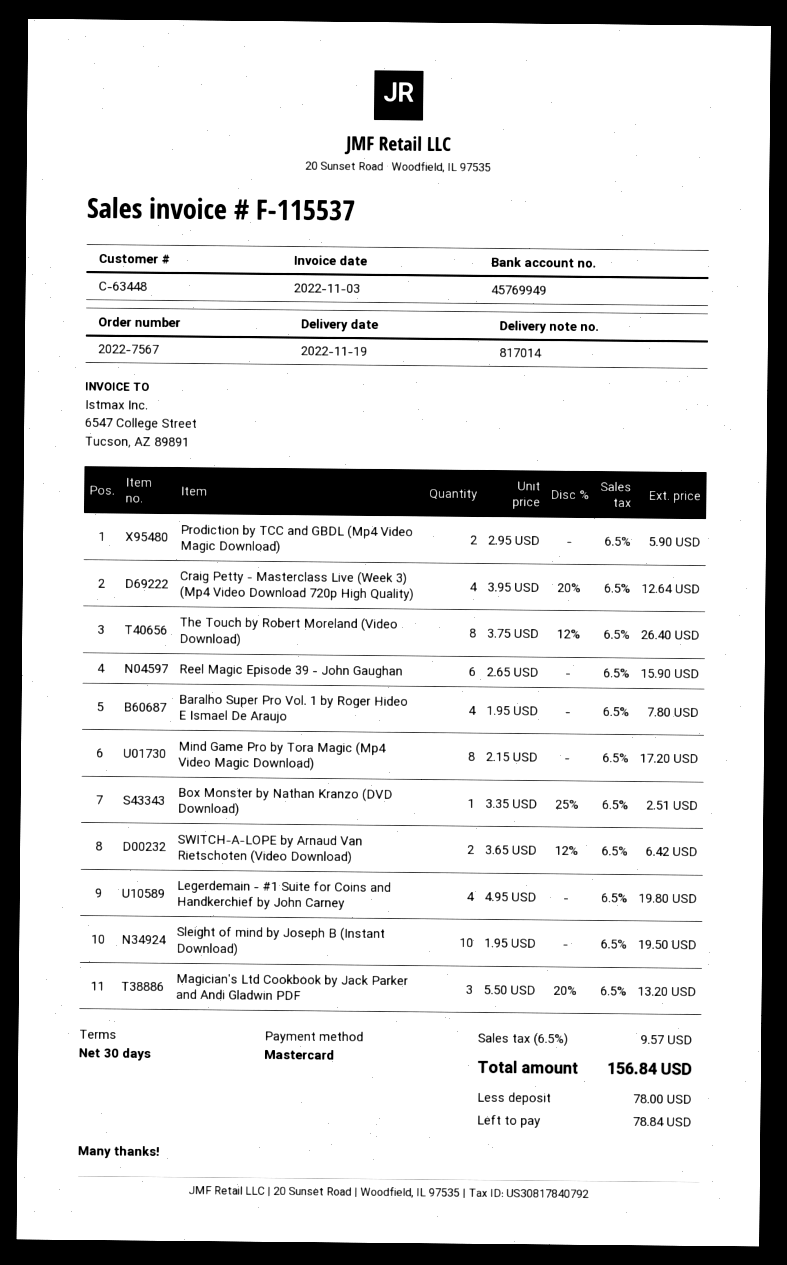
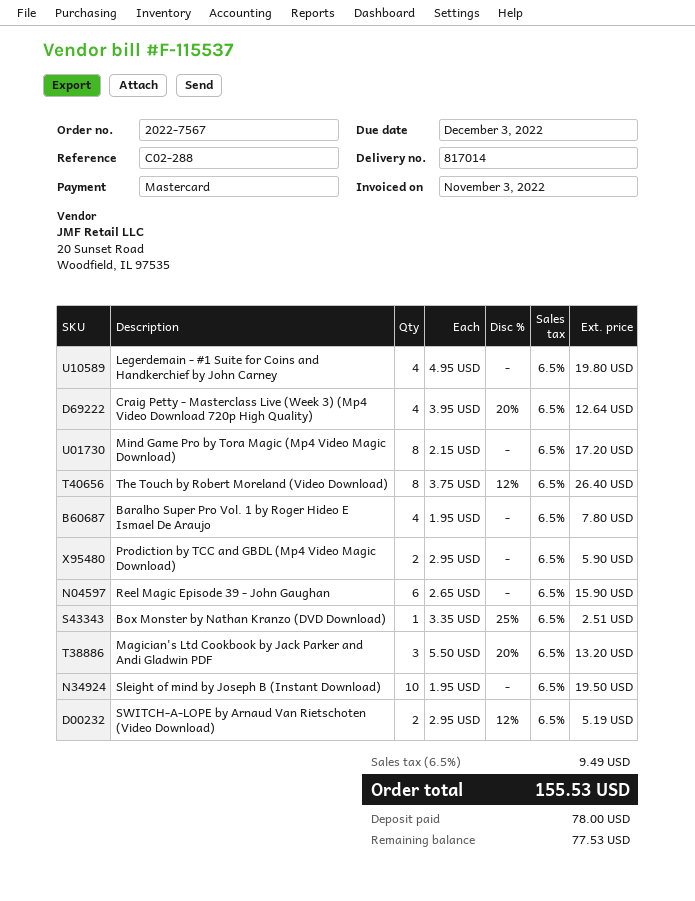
SWITCH-A-LOPE by Arnaud Van Rietschoten (Video Download): 2 x 3.65 - 12% = 6.42 -> 2 x 2.95 - 12% = 5.19
tax: 6.5% = 9.57 -> 6.5% = 9.49
total: 156.84 -> 155.53
balance: 78.84 -> 77.53

